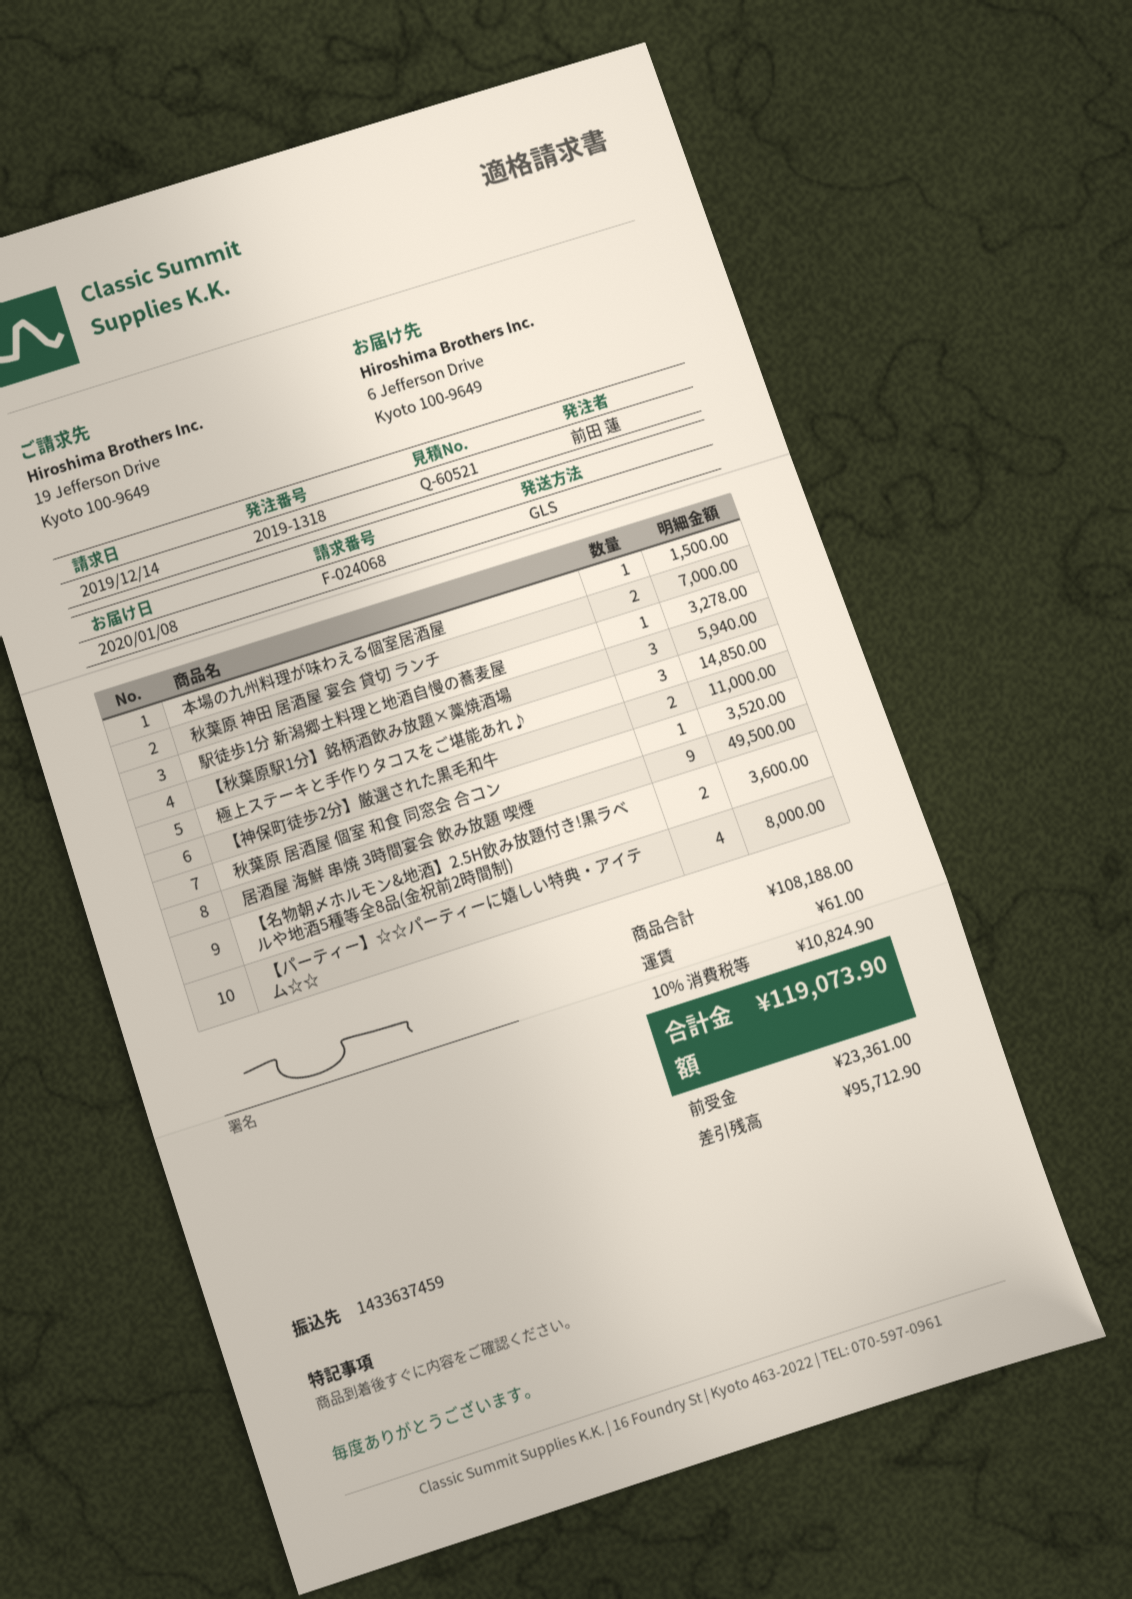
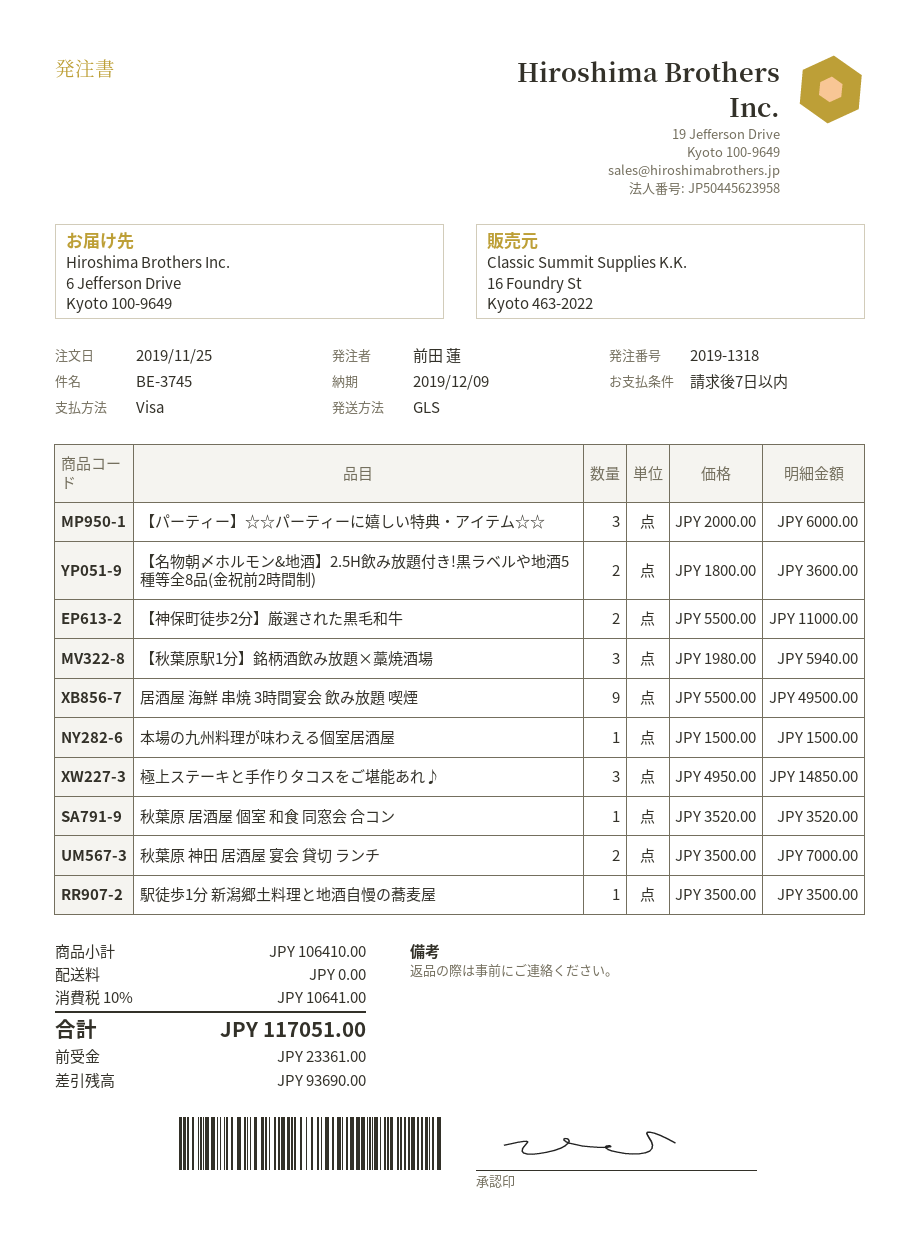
delivery date: 2020-01-08 -> 2019-12-09
駅徒歩1分 新潟郷土料理と地酒自慢の蕎麦屋: 1 for 3278.00 -> 1 for 3500.00
【パーティー】☆☆パーティーに嬉しい特典・アイテム☆☆: 4 for 8000.00 -> 3 for 6000.00
subtotal: 108188.00 -> 106410.00
shipping: 61.00 -> 0.00
tax: 10% = 10824.90 -> 10% = 10641.00
total: 119073.90 -> 117051.00
balance: 95712.90 -> 93690.00

